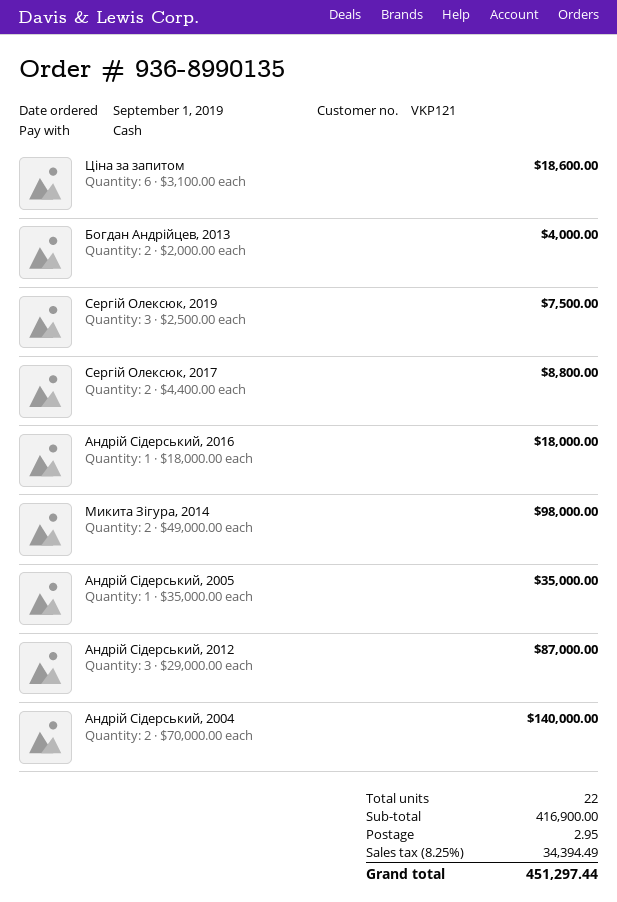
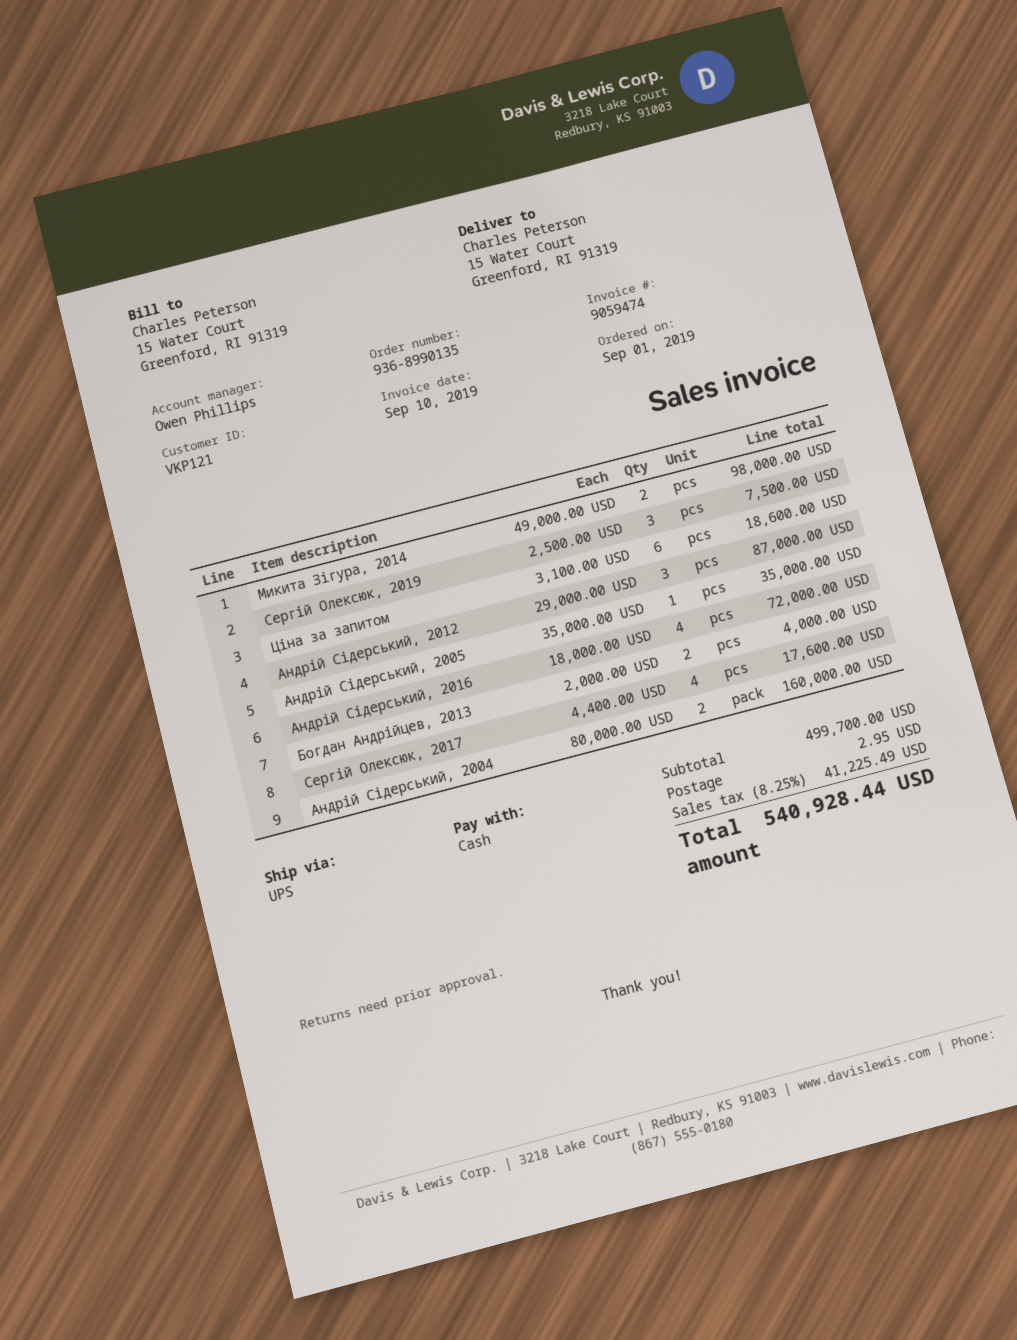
Сергій Олексюк, 2017: 2 x 4400.00 = 8800.00 -> 4 x 4400.00 = 17600.00
Андрій Сідерський, 2016: 1 x 18000.00 = 18000.00 -> 4 x 18000.00 = 72000.00
Андрій Сідерський, 2004: 2 x 70000.00 = 140000.00 -> 2 x 80000.00 = 160000.00
subtotal: 416900.00 -> 499700.00
tax: 8.25% = 34394.49 -> 8.25% = 41225.49
total: 451297.44 -> 540928.44

